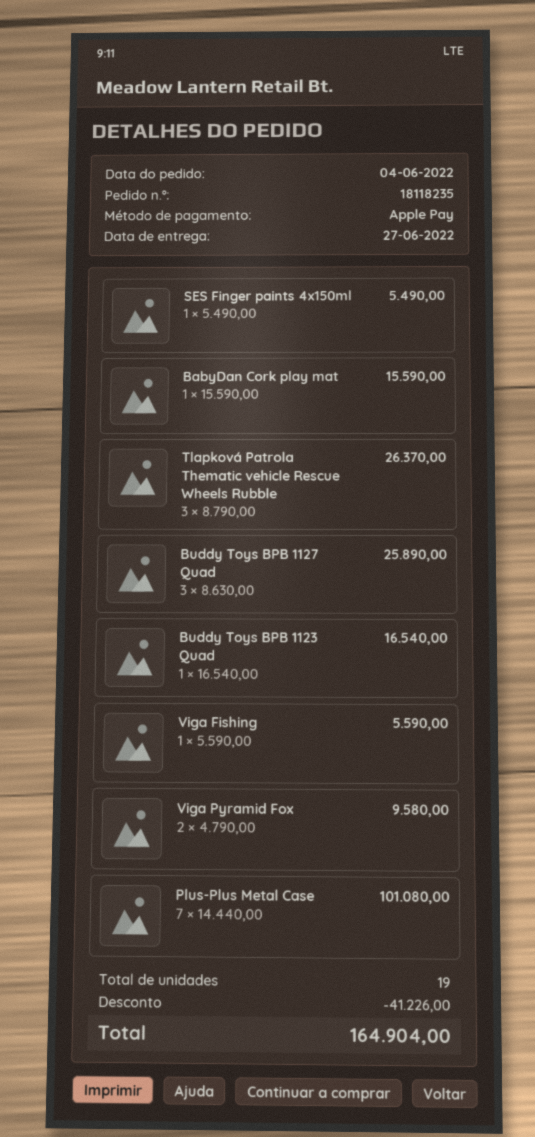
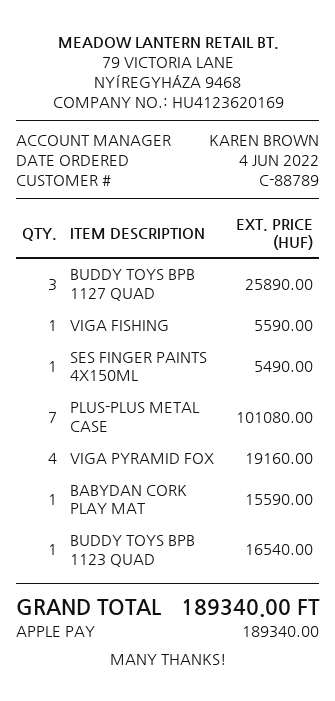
Tlapková Patrola Thematic vehicle Rescue Wheels Rubble: 3 for 26370.00 -> none
Viga Pyramid Fox: 2 for 9580.00 -> 4 for 19160.00
discount: 41226.00 -> none
total: 164904.00 -> 189340.00

